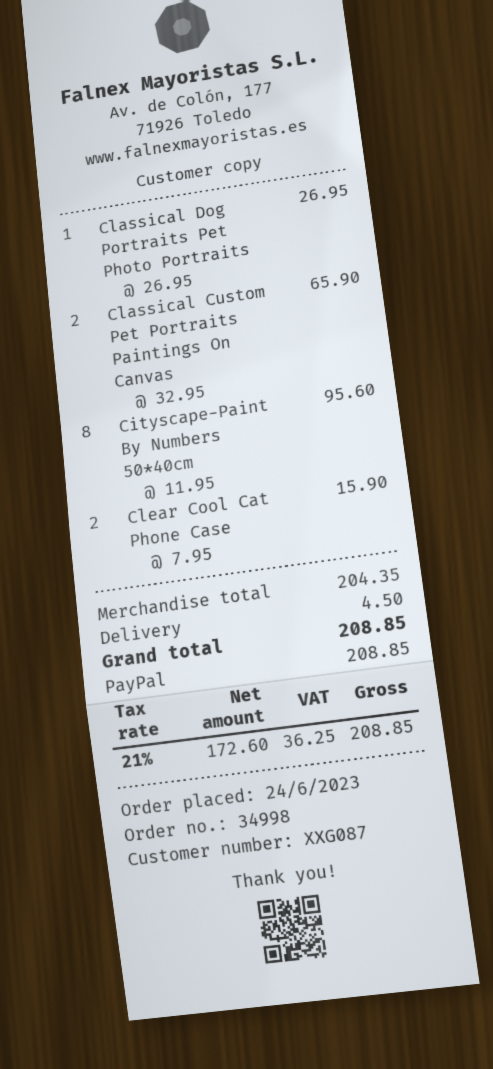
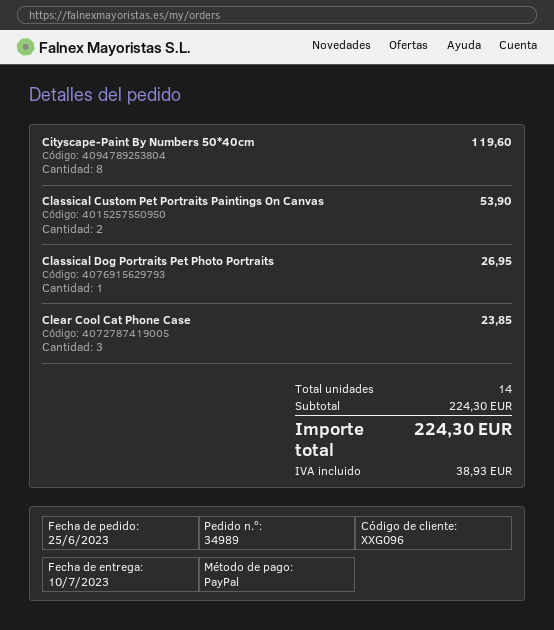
order number: 34998 -> 34989
order date: 2023-06-24 -> 2023-06-25
customer number: XXG087 -> XXG096
Classical Custom Pet Portraits Paintings On Canvas: 2 for 65.90 -> 2 for 53.90
Cityscape-Paint By Numbers 50*40cm: 8 for 95.60 -> 8 for 119.60
Clear Cool Cat Phone Case: 2 for 15.90 -> 3 for 23.85
subtotal: 204.35 -> 224.30
shipping: 4.50 -> none
tax: 36.25 -> 38.93
total: 208.85 -> 224.30

